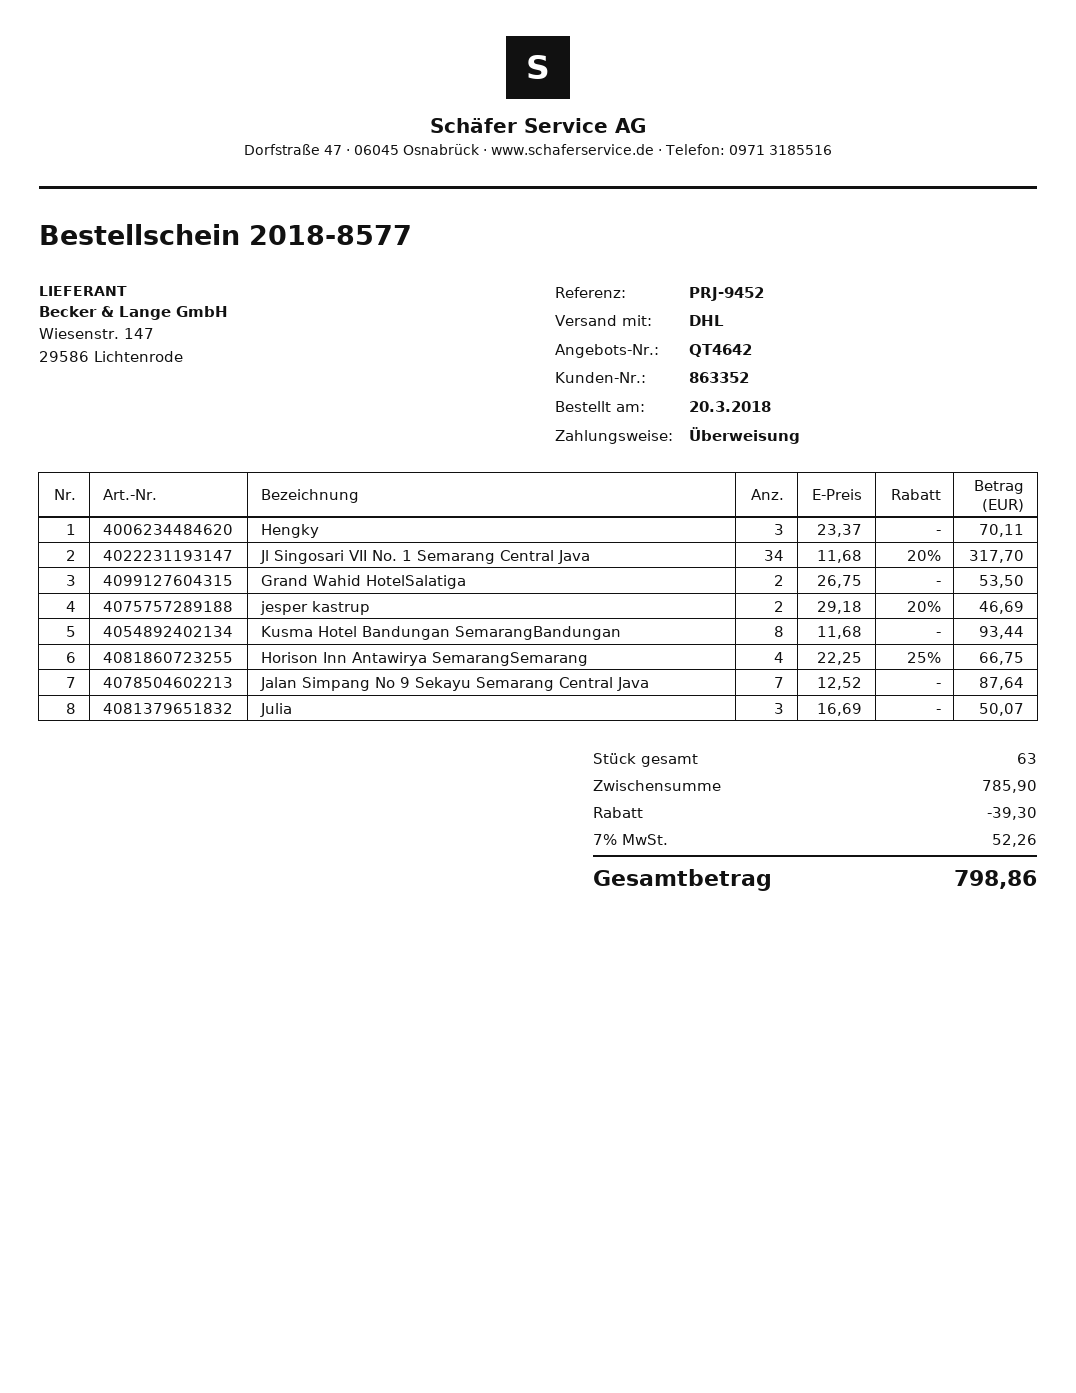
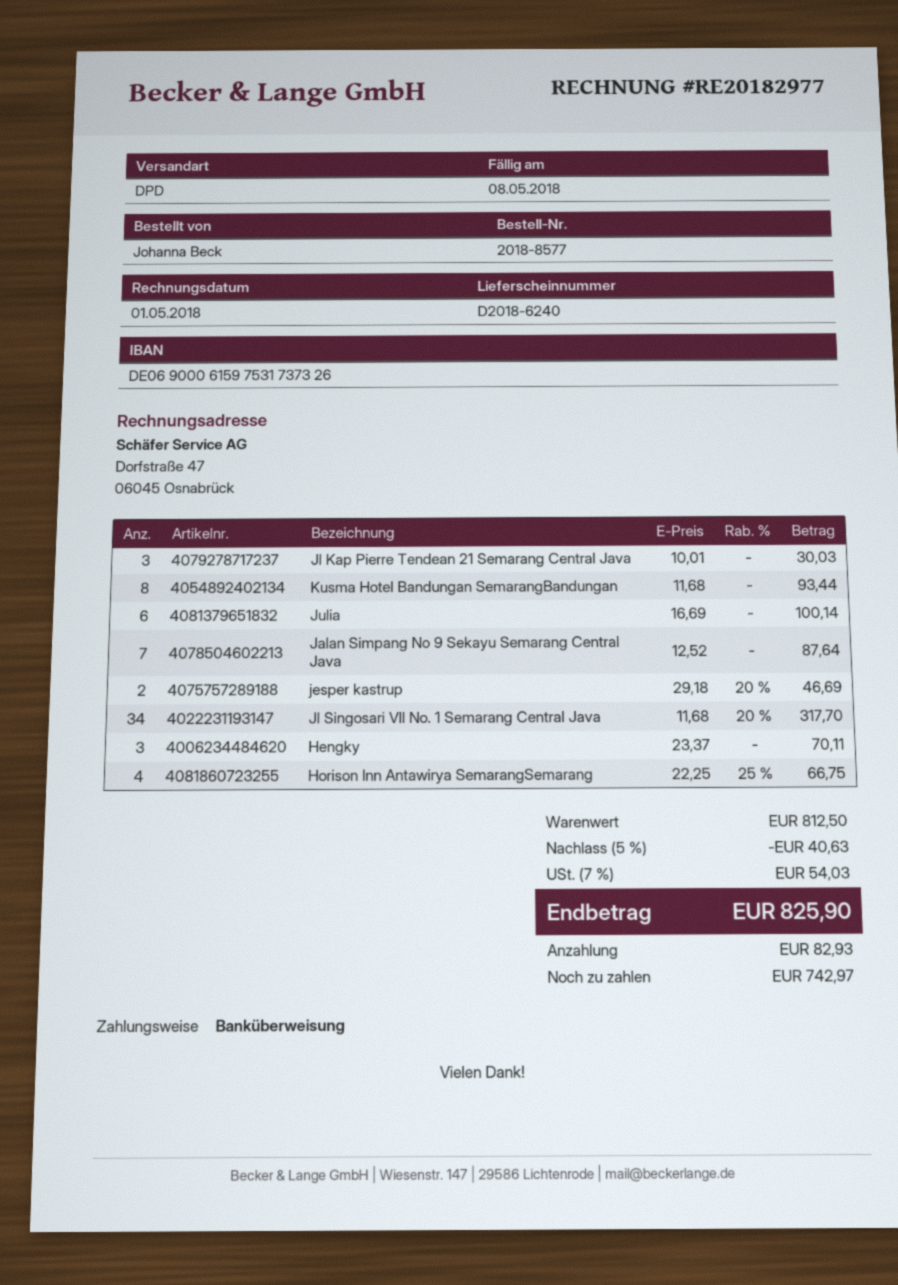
shipping method: DHL -> DPD
Grand Wahid HotelSalatiga: 2 x 26.75 = 53.50 -> none
Julia: 3 x 16.69 = 50.07 -> 6 x 16.69 = 100.14
Jl Kap Pierre Tendean 21 Semarang Central Java: none -> 3 x 10.01 = 30.03
subtotal: 785.90 -> 812.50
discount: 39.30 -> 40.63
tax: 7% = 52.26 -> 7% = 54.03
total: 798.86 -> 825.90

